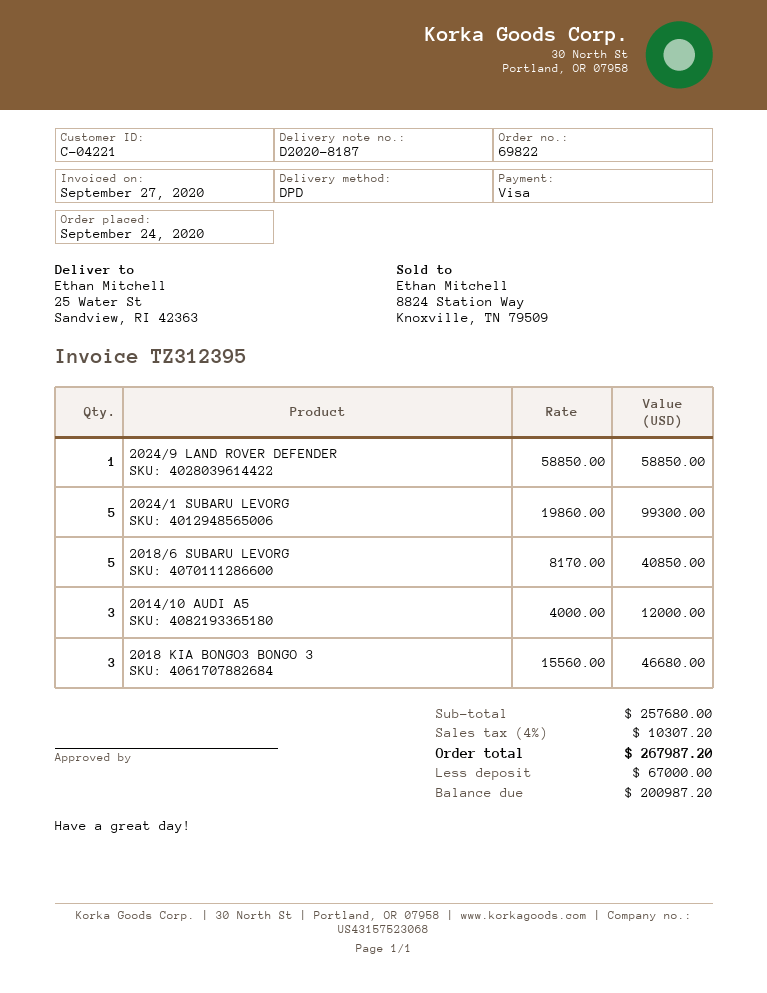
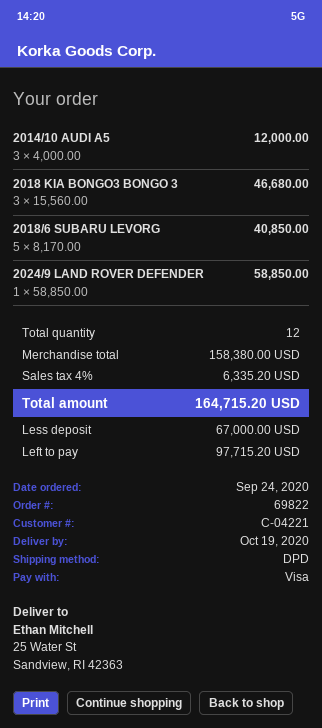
2024/1 SUBARU LEVORG: 5 x 19860.00 = 99300.00 -> none
subtotal: 257680.00 -> 158380.00
tax: 4% = 10307.20 -> 4% = 6335.20
total: 267987.20 -> 164715.20
balance: 200987.20 -> 97715.20

